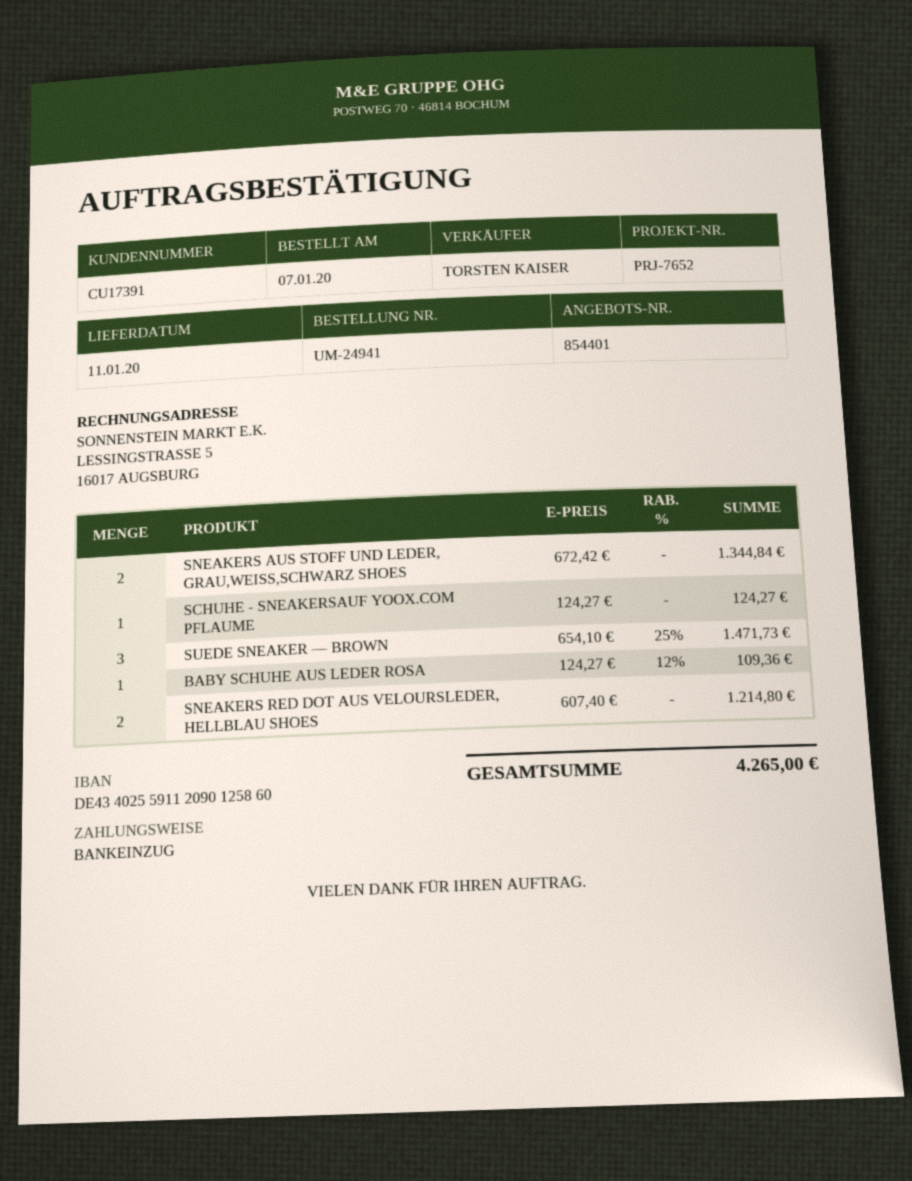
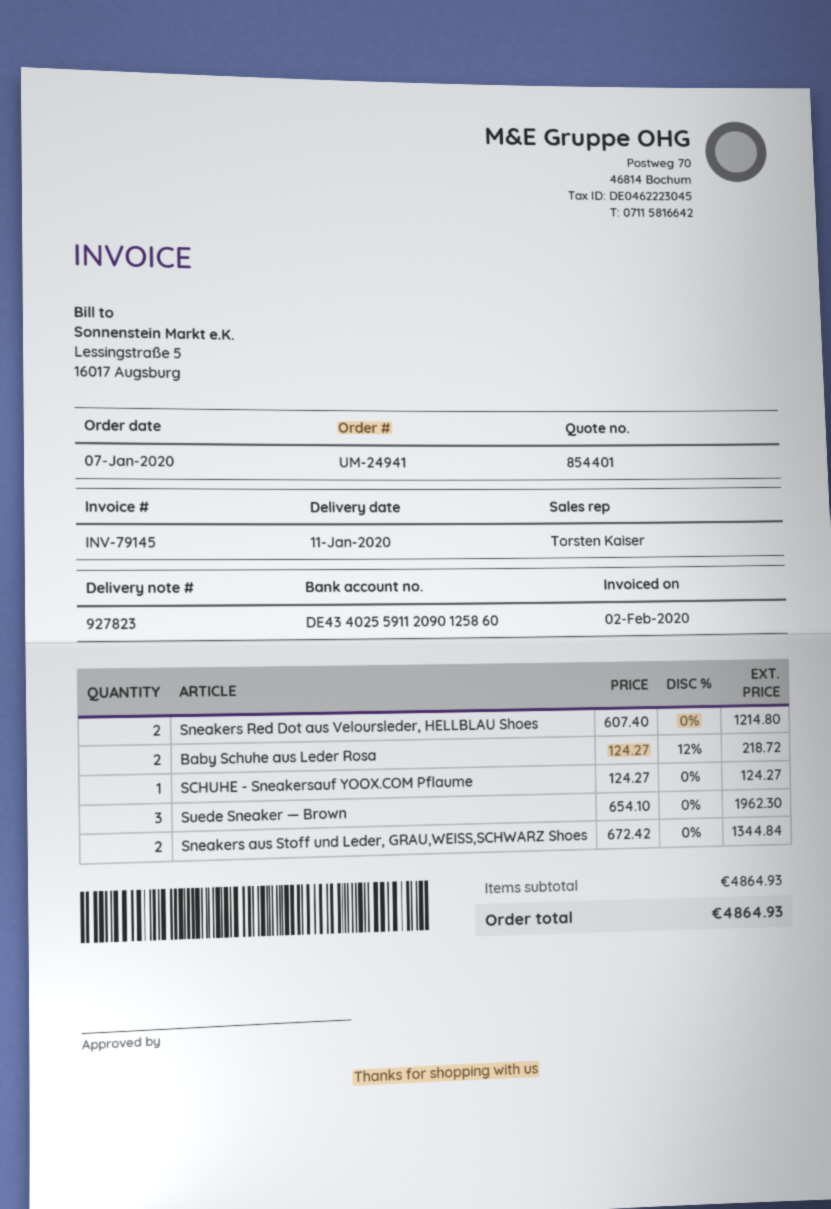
SUEDE SNEAKER — BROWN: 3 x 654.10 - 25% = 1471.73 -> 3 x 654.10 = 1962.30
BABY SCHUHE AUS LEDER ROSA: 1 x 124.27 - 12% = 109.36 -> 2 x 124.27 - 12% = 218.72
total: 4265.00 -> 4864.93

